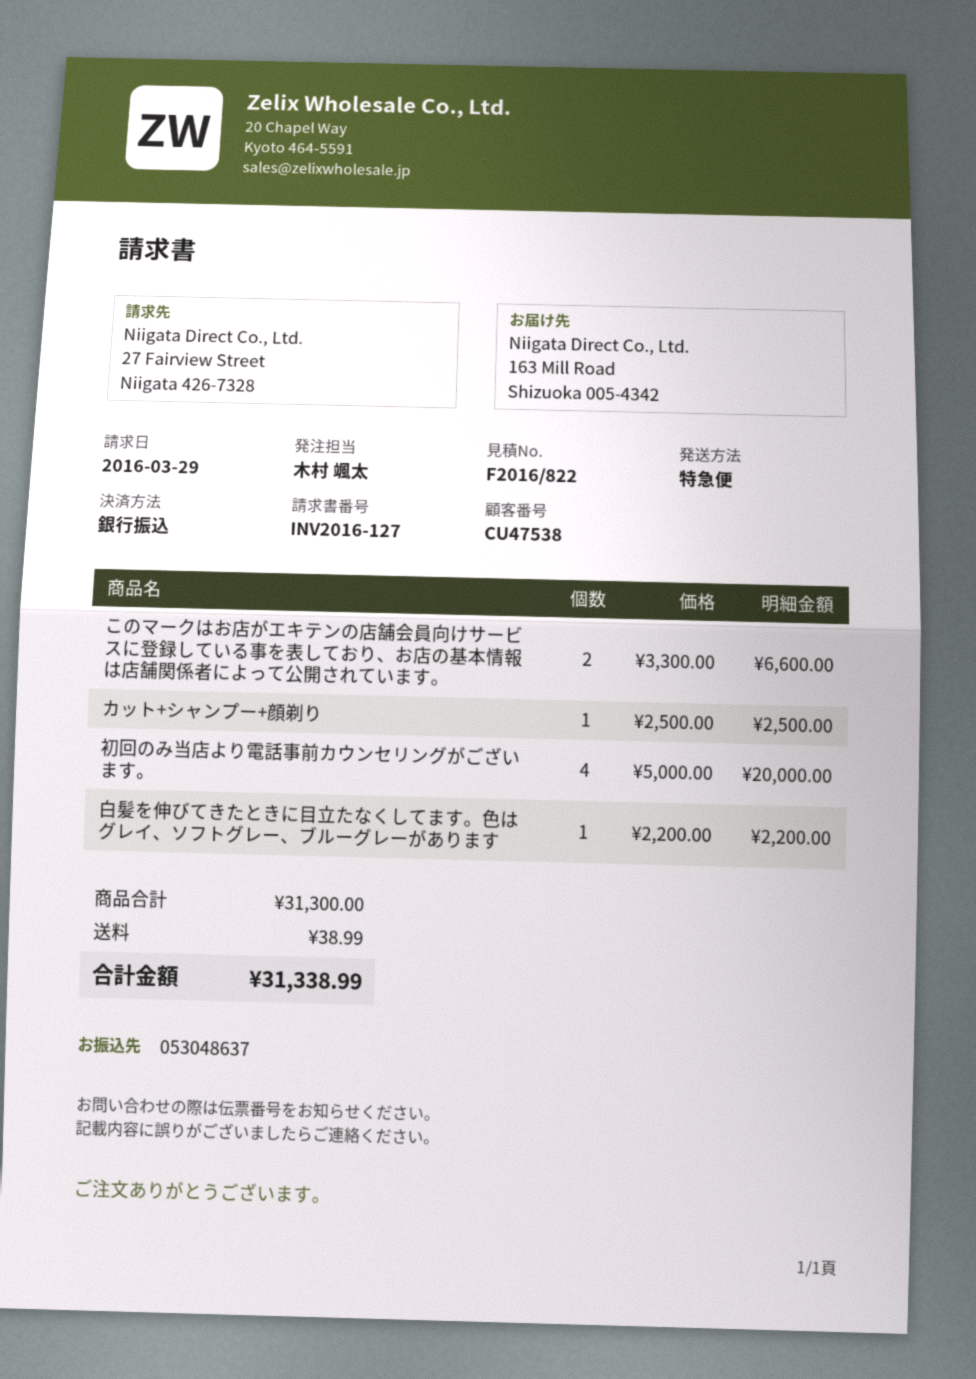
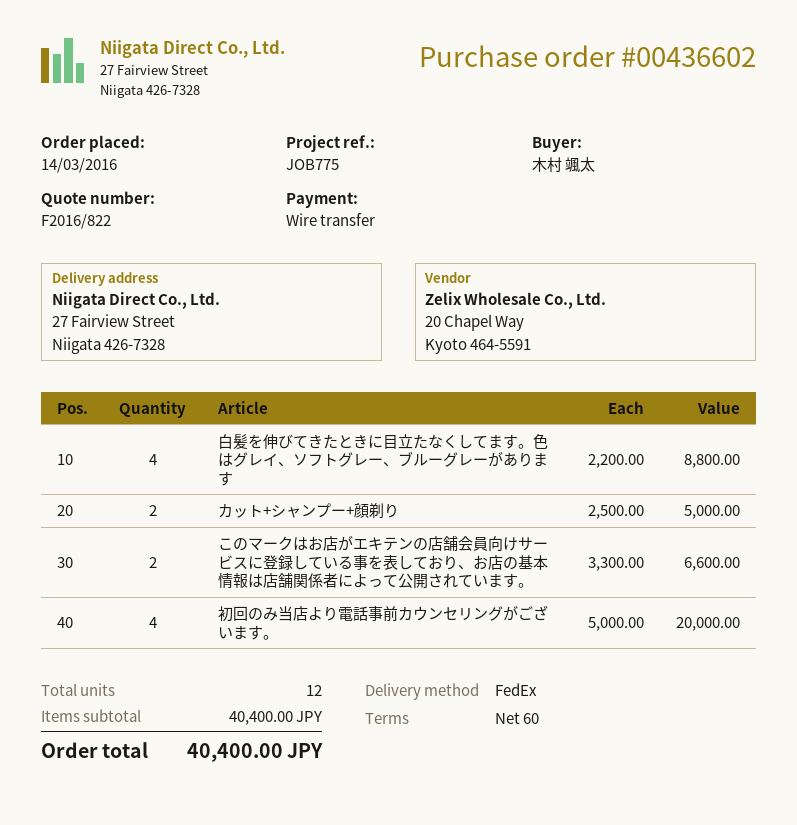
shipping method: express -> FedEx
ship to: 163 Mill Road, Shizuoka 005-4342 -> 27 Fairview Street, Niigata 426-7328
カット+シャンプー+顔剃り: 1 x 2500.00 = 2500.00 -> 2 x 2500.00 = 5000.00
白髪を伸びてきたときに目立たなくしてます。色はグレイ、ソフトグレー、ブルーグレーがあります: 1 x 2200.00 = 2200.00 -> 4 x 2200.00 = 8800.00
subtotal: 31300.00 -> 40400.00
shipping: 38.99 -> none
total: 31338.99 -> 40400.00

